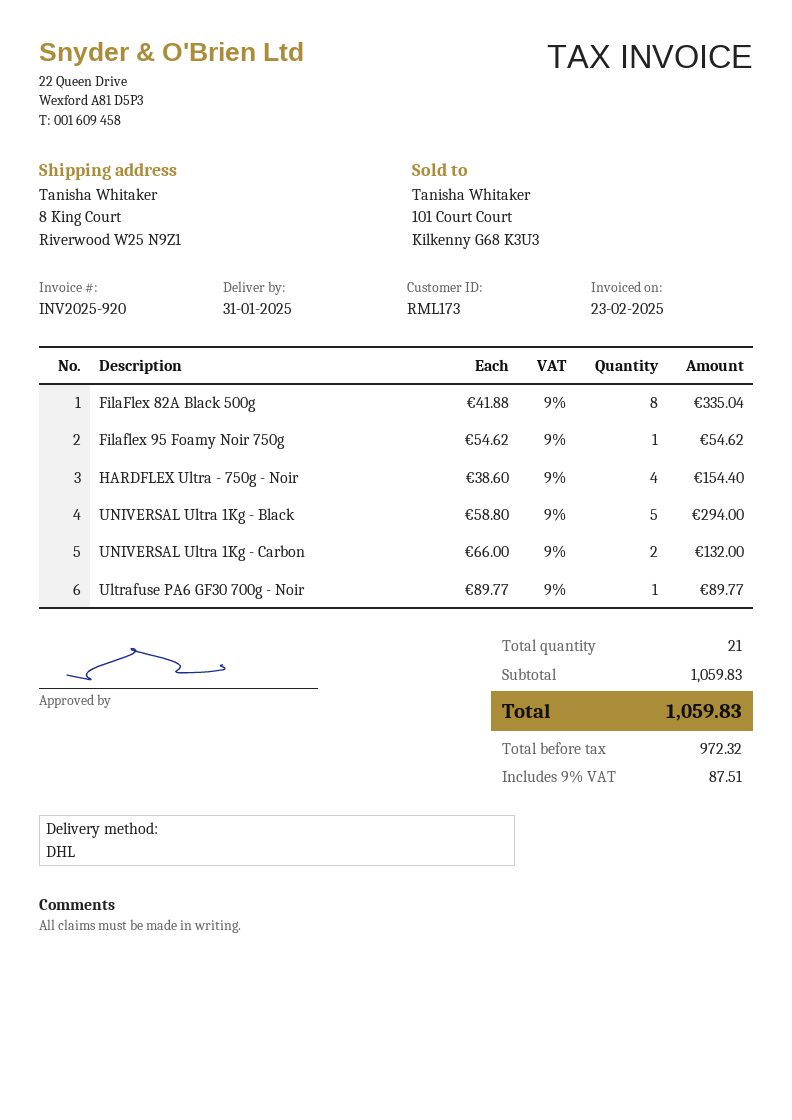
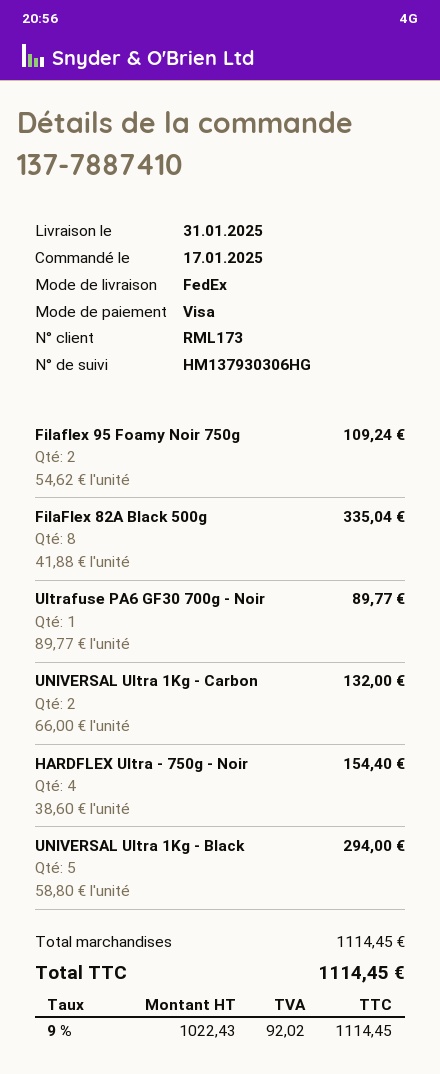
shipping method: DHL -> FedEx
Filaflex 95 Foamy Noir 750g: 1 x 54.62 = 54.62 -> 2 x 54.62 = 109.24
subtotal: 1059.83 -> 1114.45
net: 972.32 -> 1022.43
tax: 9% = 87.51 -> 9% = 92.02
total: 1059.83 -> 1114.45

